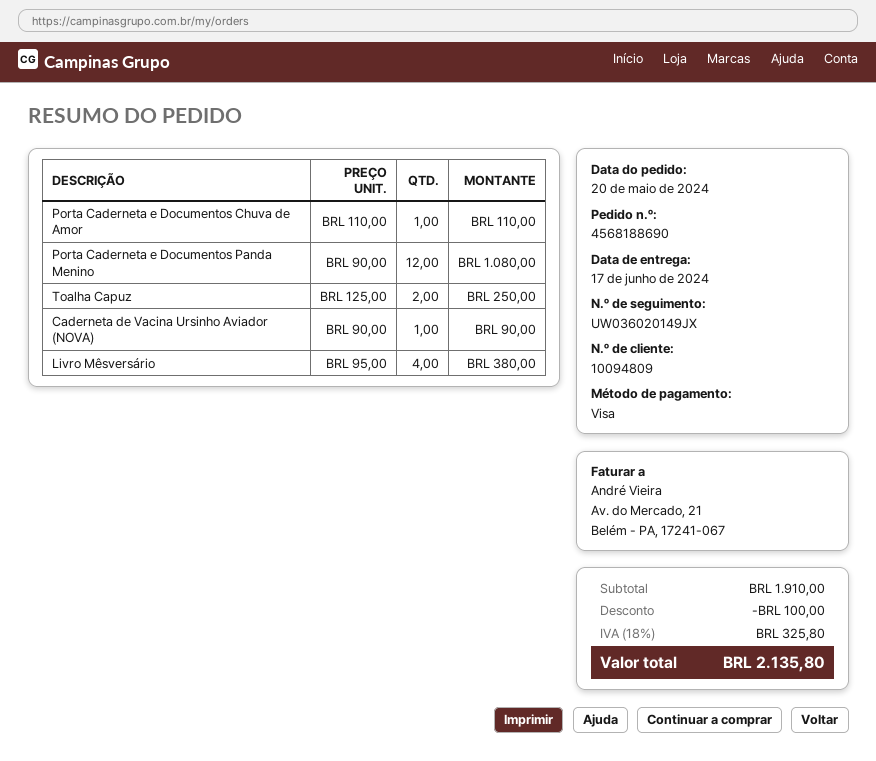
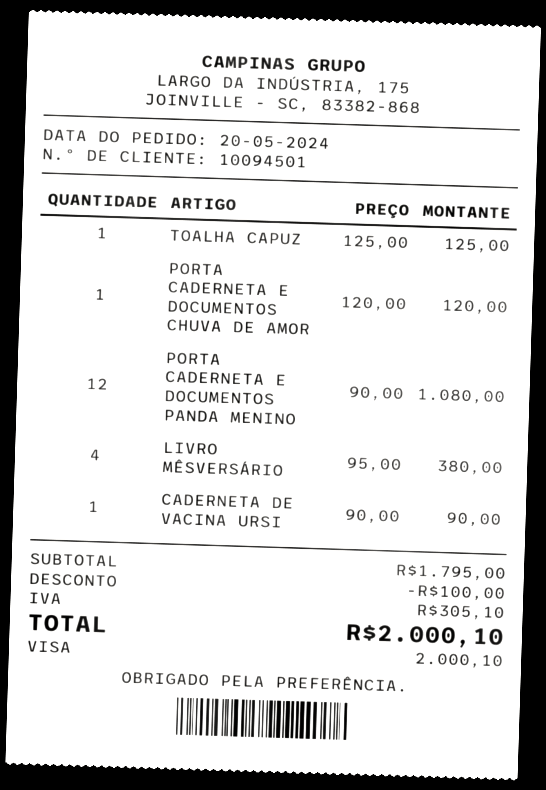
customer number: 10094809 -> 10094501
Porta Caderneta e Documentos Chuva de Amor: 1 x 110.00 = 110.00 -> 1 x 120.00 = 120.00
Toalha Capuz: 2 x 125.00 = 250.00 -> 1 x 125.00 = 125.00
subtotal: 1910.00 -> 1795.00
tax: 325.80 -> 305.10
total: 2135.80 -> 2000.10

